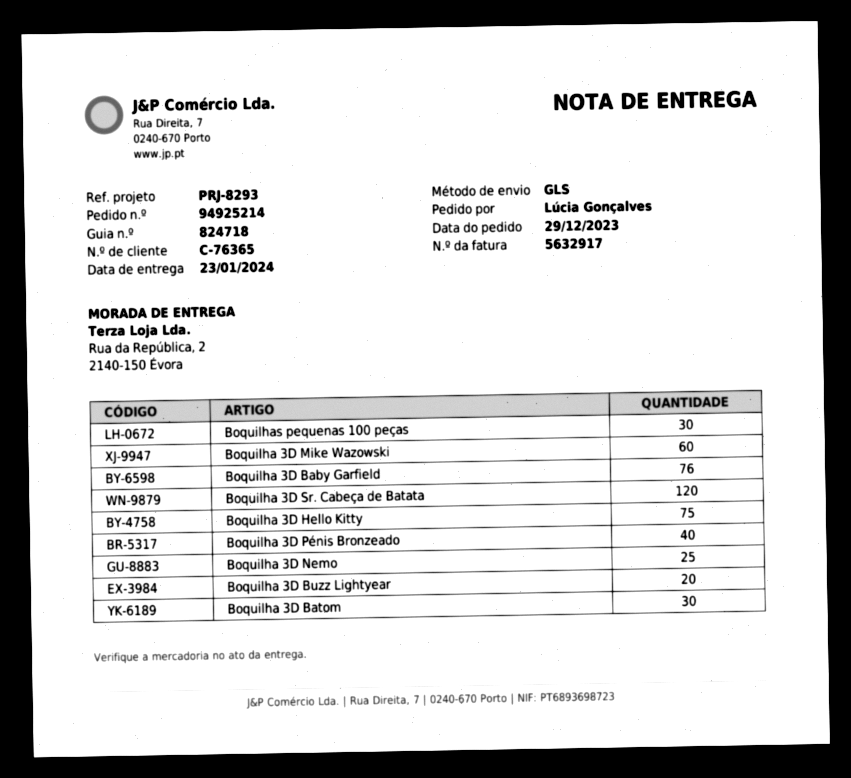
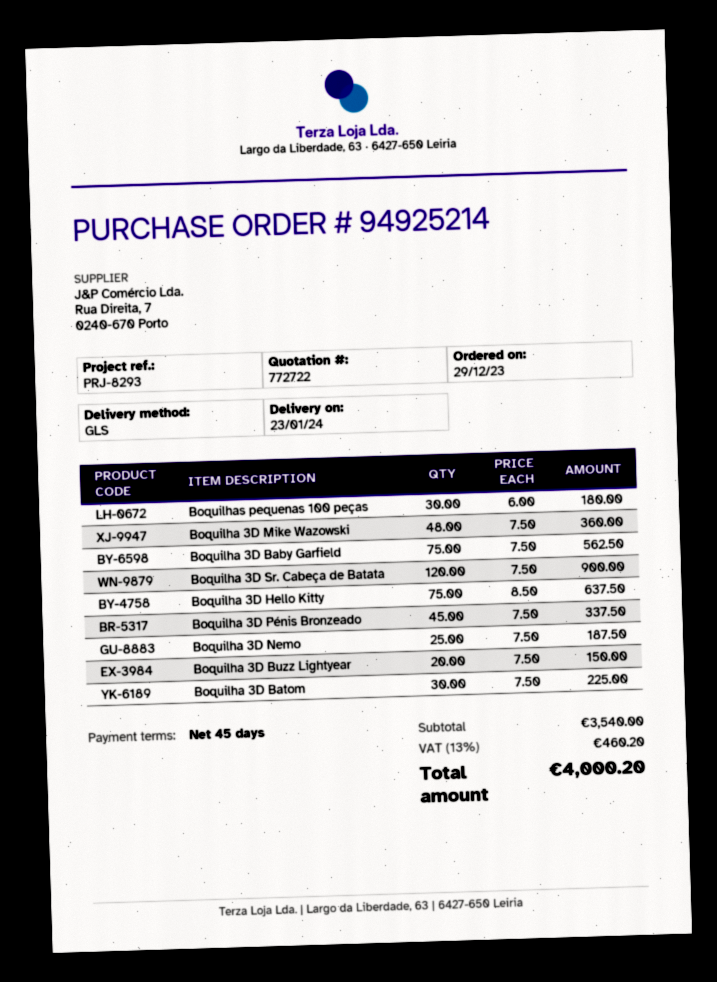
Boquilha 3D Mike Wazowski: 60 -> 48
Boquilha 3D Baby Garfield: 76 -> 75
Boquilha 3D Pénis Bronzeado: 40 -> 45

